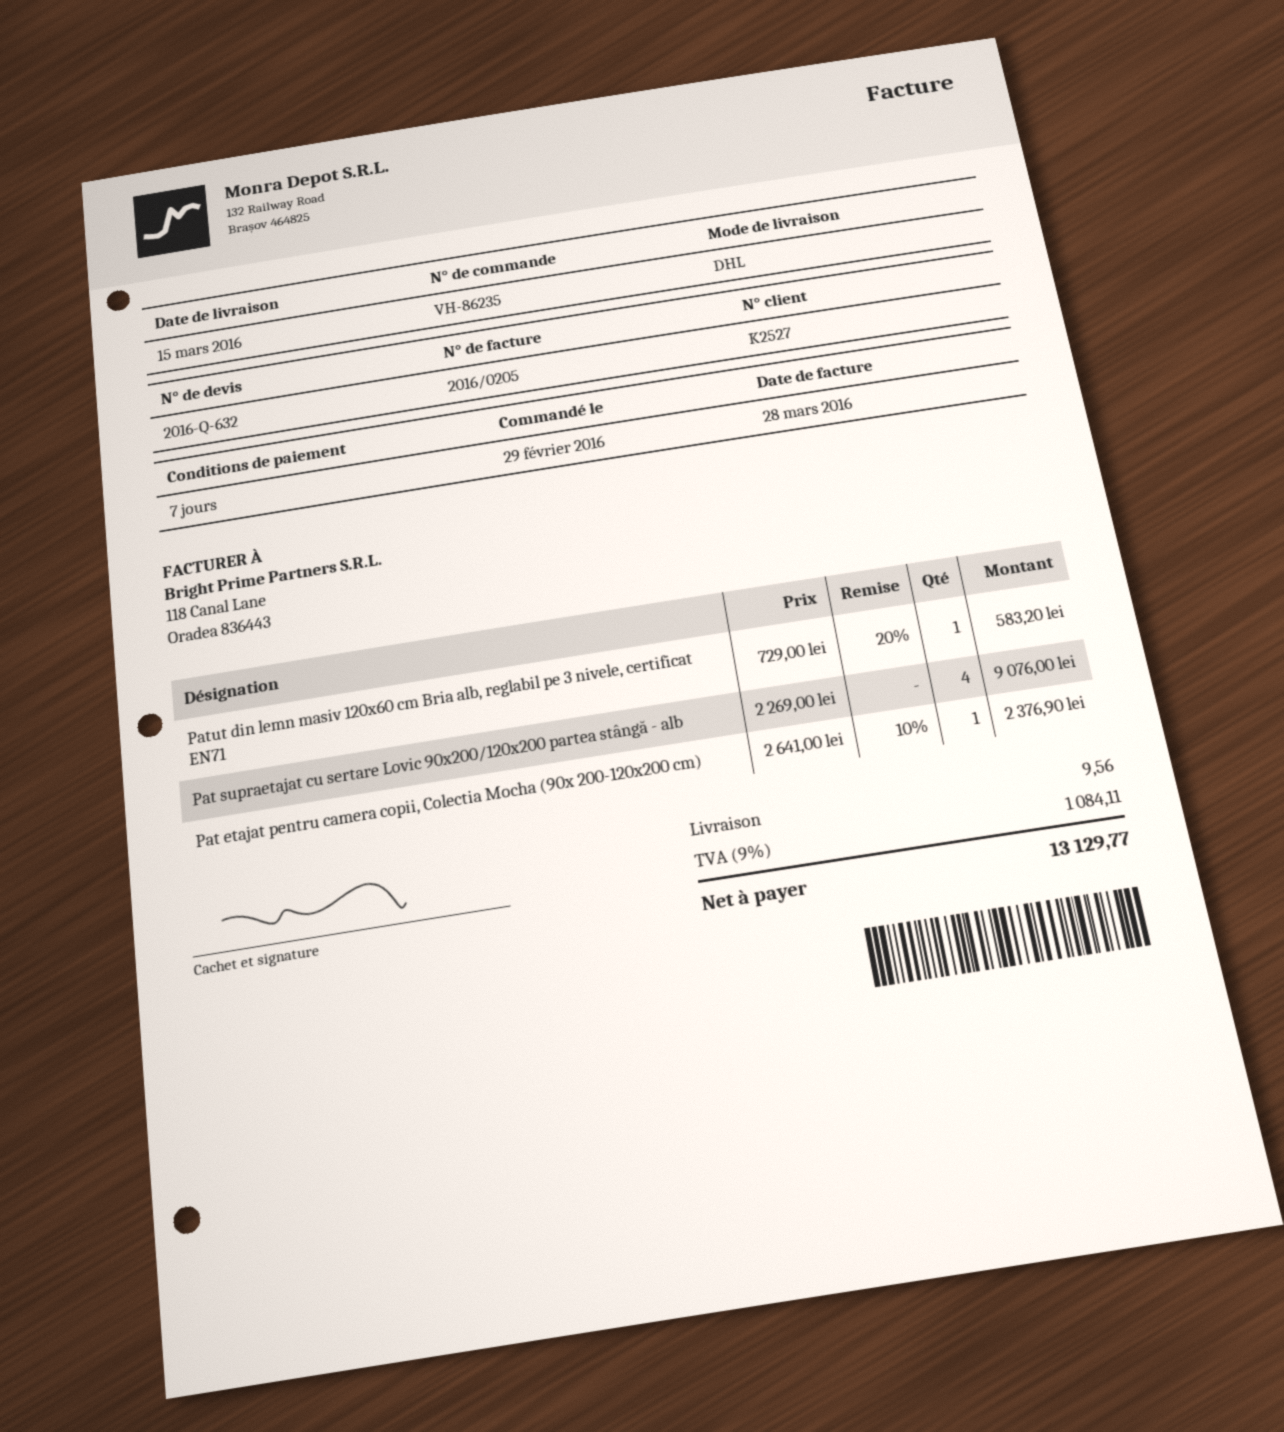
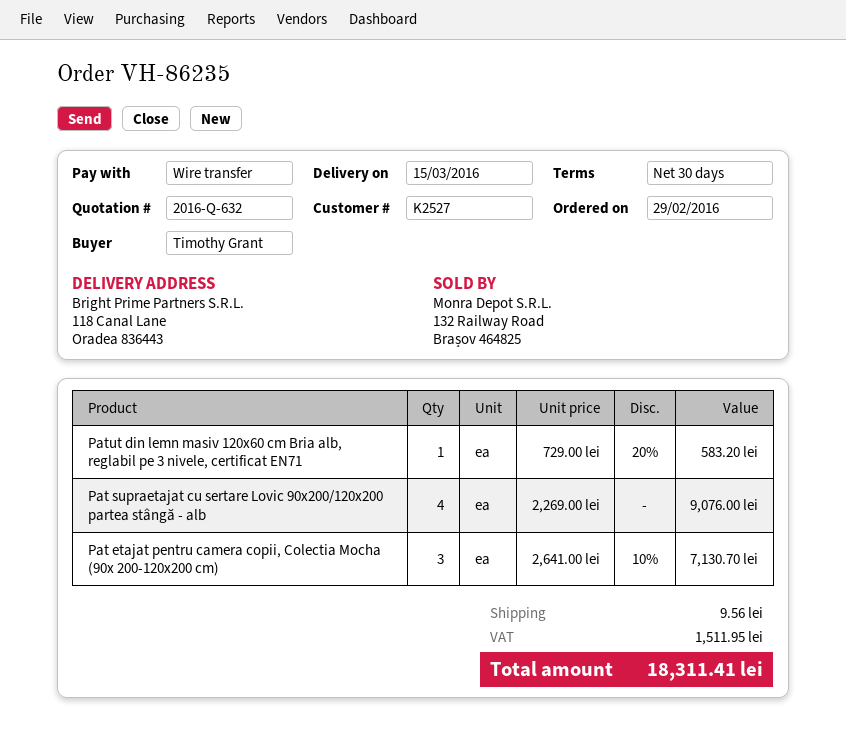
payment terms: 7 days -> 30 days
Pat etajat pentru camera copii, Colectia Mocha (90x 200-120x200 cm): 1 x 2641.00 - 10% = 2376.90 -> 3 x 2641.00 - 10% = 7130.70
tax: 1084.11 -> 1511.95
total: 13129.77 -> 18311.41

